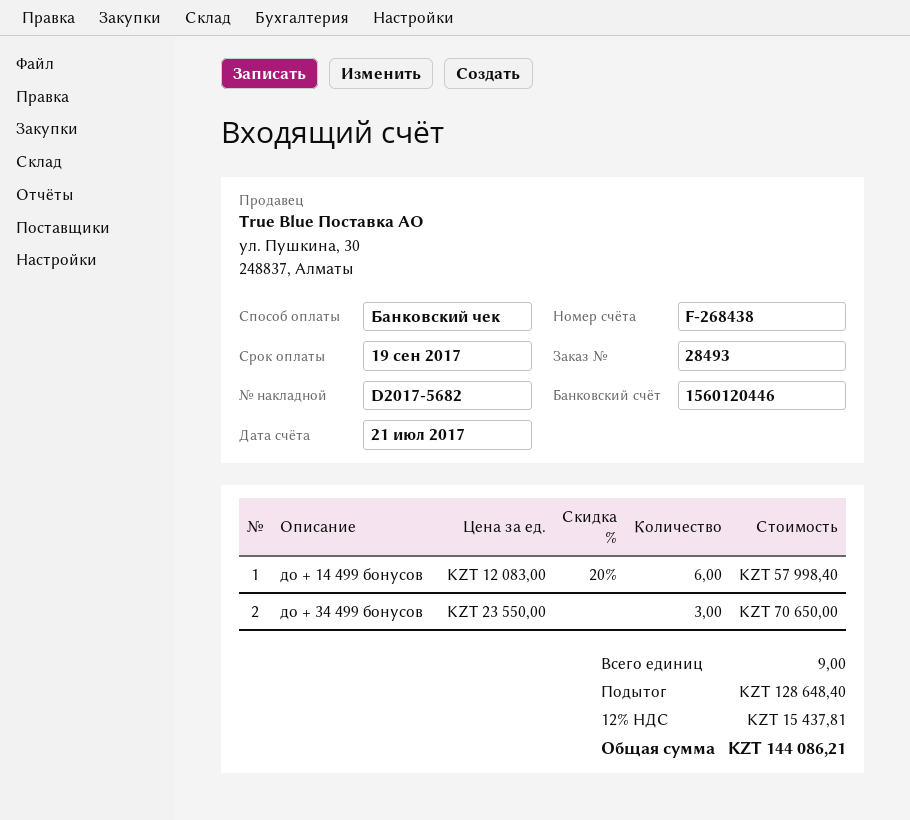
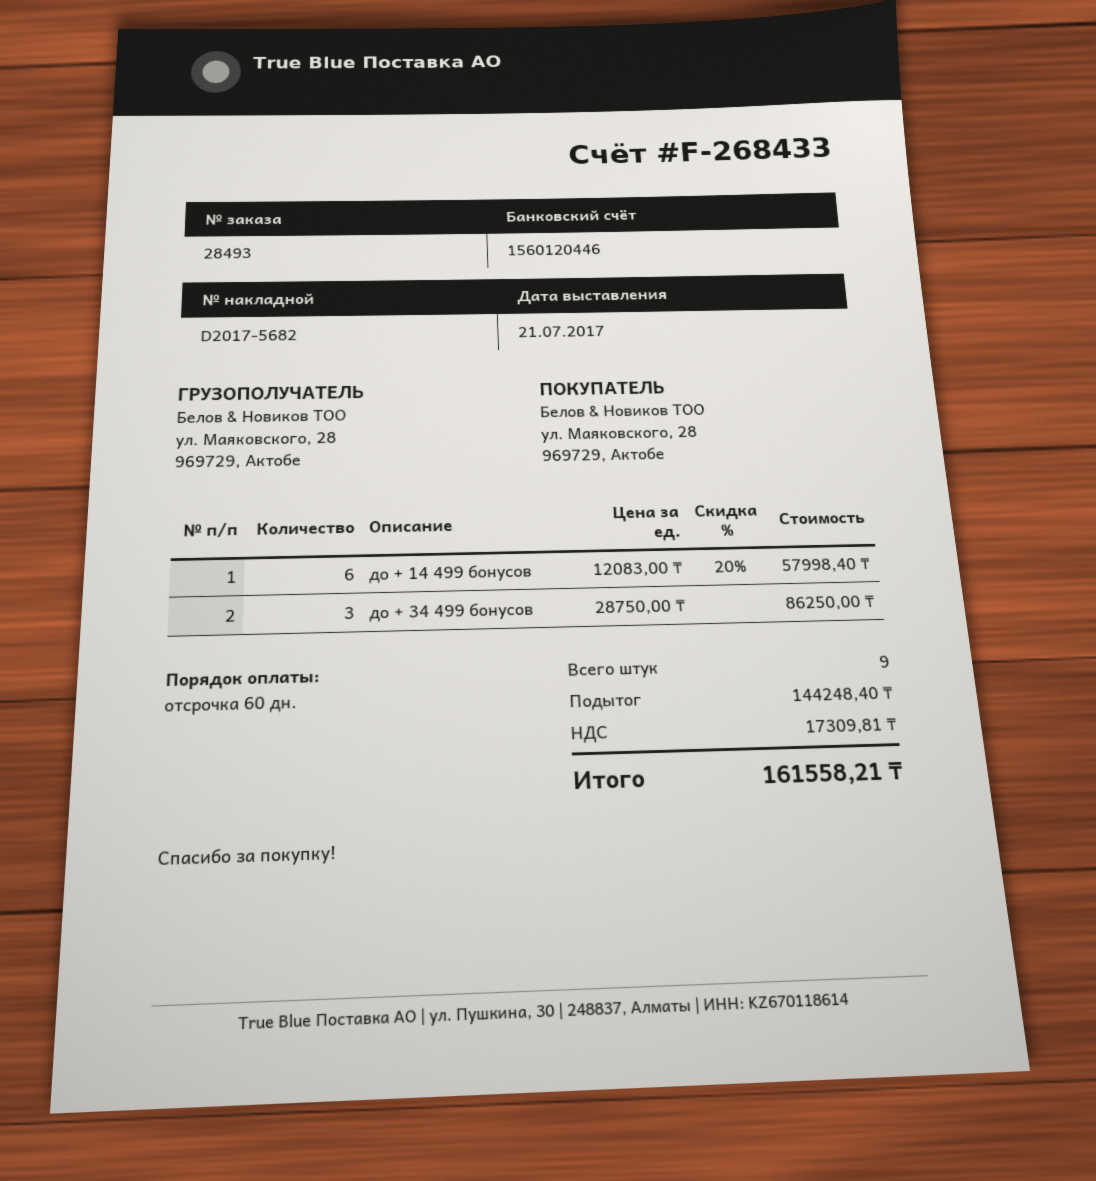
invoice number: F-268438 -> F-268433
до + 34 499 бонусов: 3 x 23550.00 = 70650.00 -> 3 x 28750.00 = 86250.00
subtotal: 128648.40 -> 144248.40
tax: 15437.81 -> 17309.81
total: 144086.21 -> 161558.21

